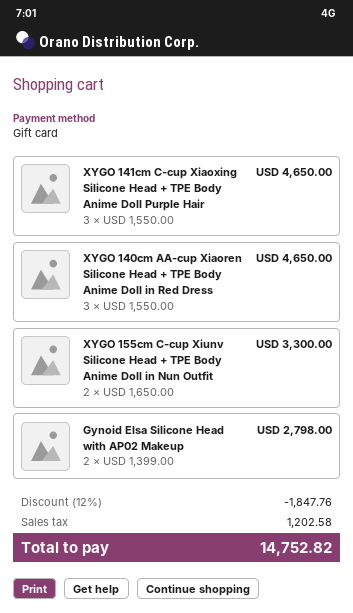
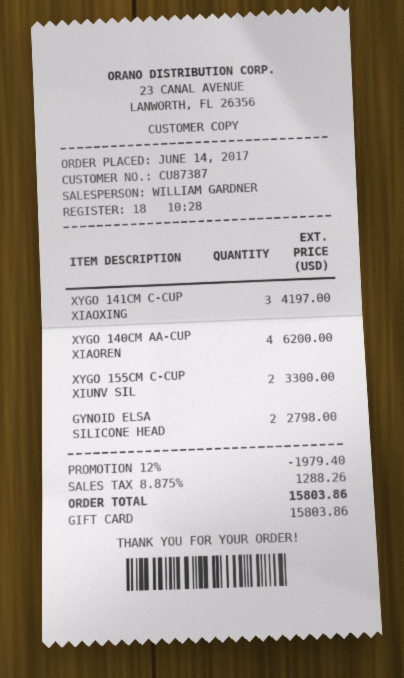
XYGO 141cm C-cup Xiaoxing Silicone Head + TPE Body Anime Doll Purple Hair: 3 for 4650.00 -> 3 for 4197.00
XYGO 140cm AA-cup Xiaoren Silicone Head + TPE Body Anime Doll in Red Dress: 3 for 4650.00 -> 4 for 6200.00
discount: 12% = 1847.76 -> 12% = 1979.40
tax: 1202.58 -> 1288.26
total: 14752.82 -> 15803.86

